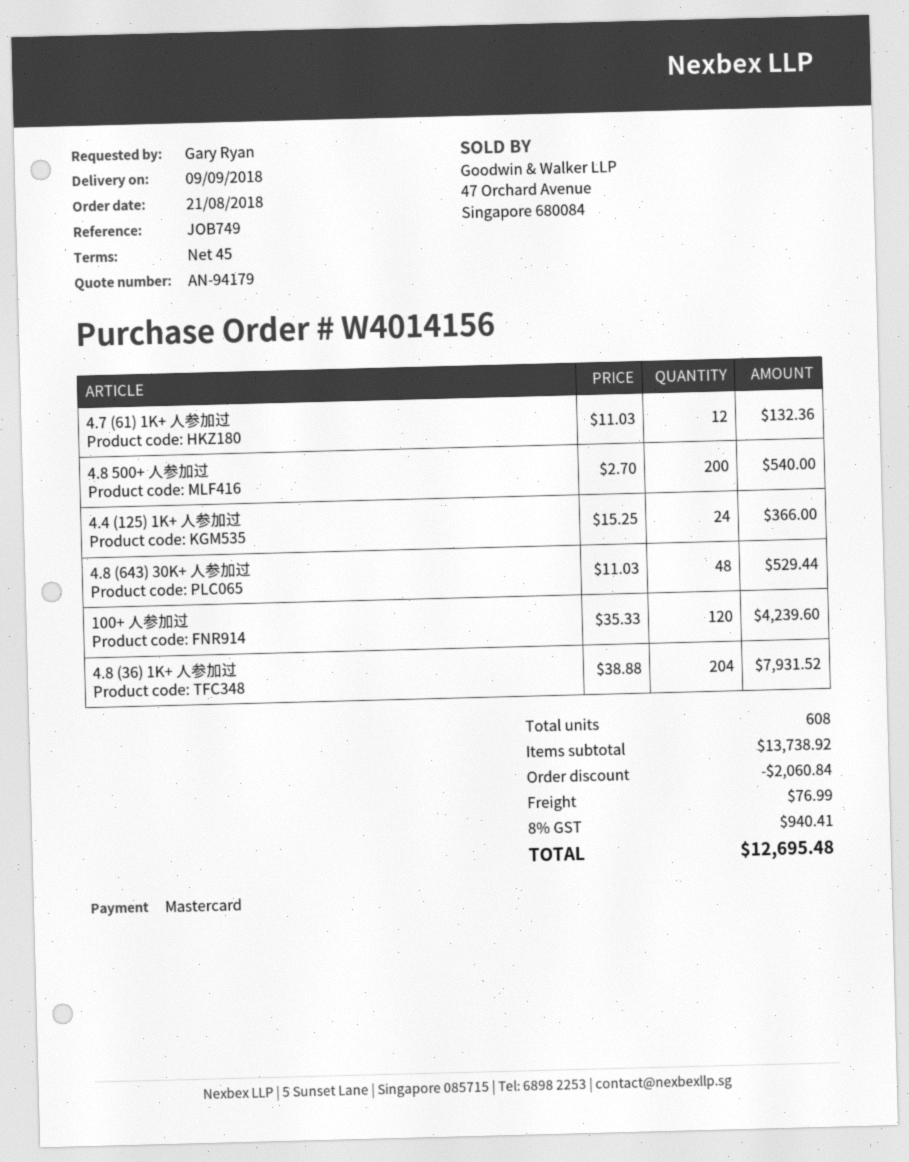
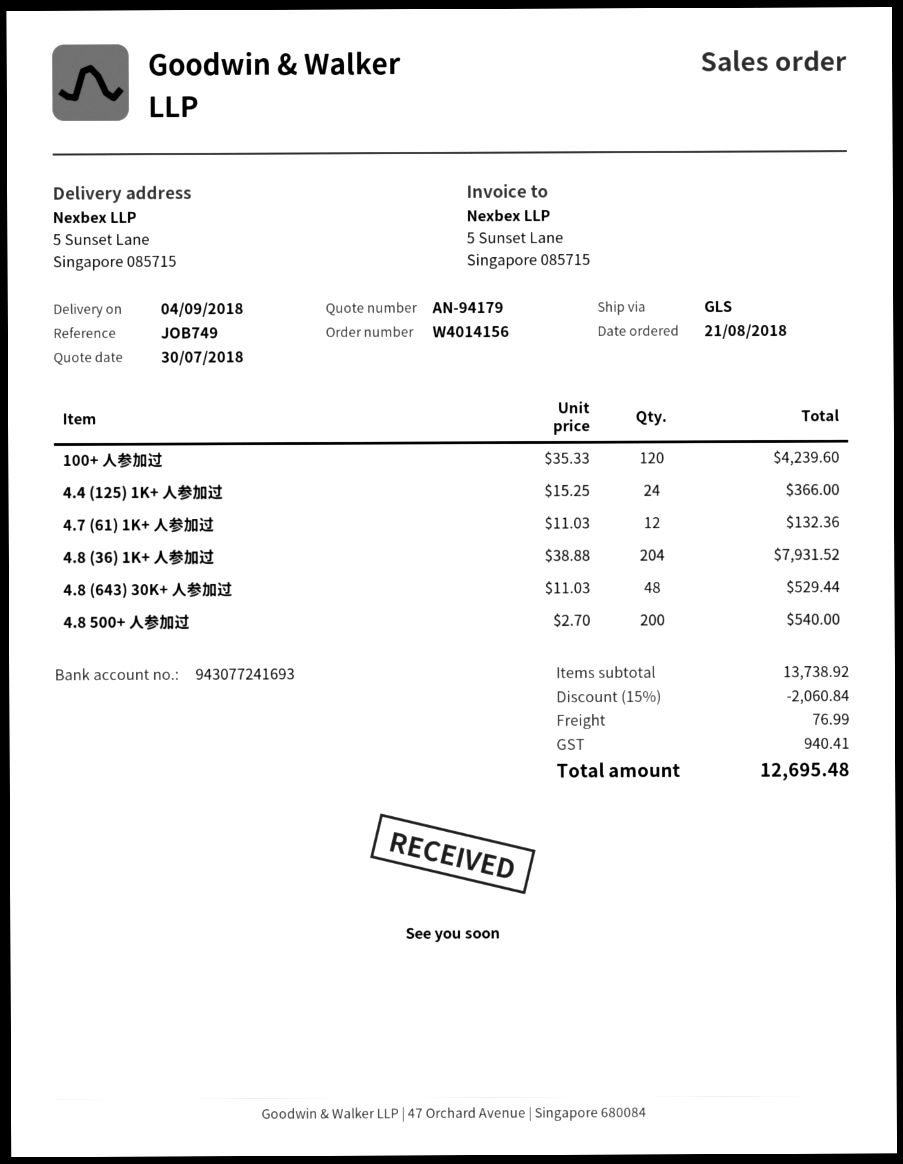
delivery date: 2018-09-09 -> 2018-09-04

